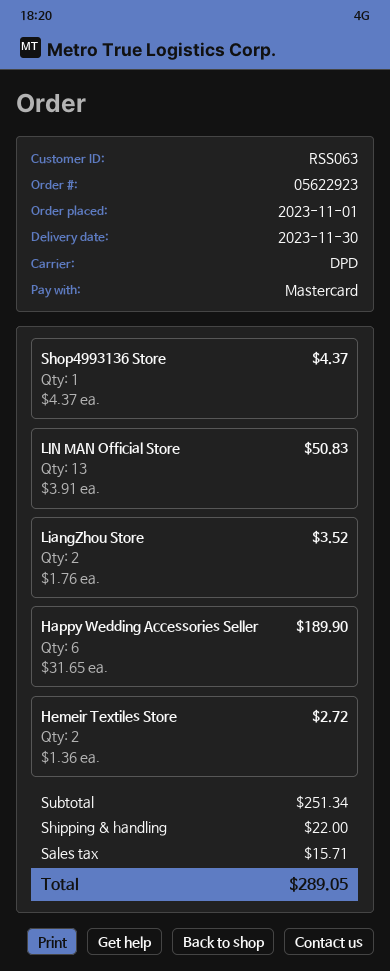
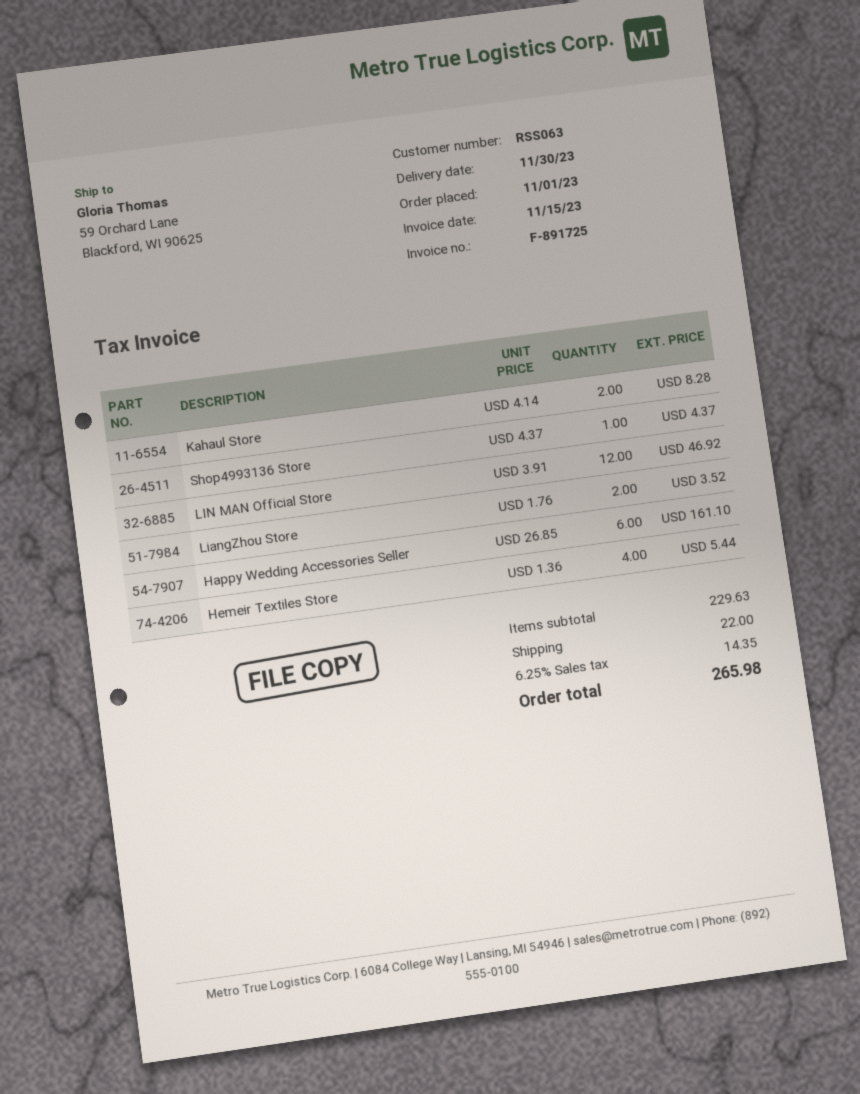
LIN MAN Official Store: 13 x 3.91 = 50.83 -> 12 x 3.91 = 46.92
Happy Wedding Accessories Seller: 6 x 31.65 = 189.90 -> 6 x 26.85 = 161.10
Hemeir Textiles Store: 2 x 1.36 = 2.72 -> 4 x 1.36 = 5.44
Kahaul Store: none -> 2 x 4.14 = 8.28
subtotal: 251.34 -> 229.63
tax: 15.71 -> 14.35
total: 289.05 -> 265.98

